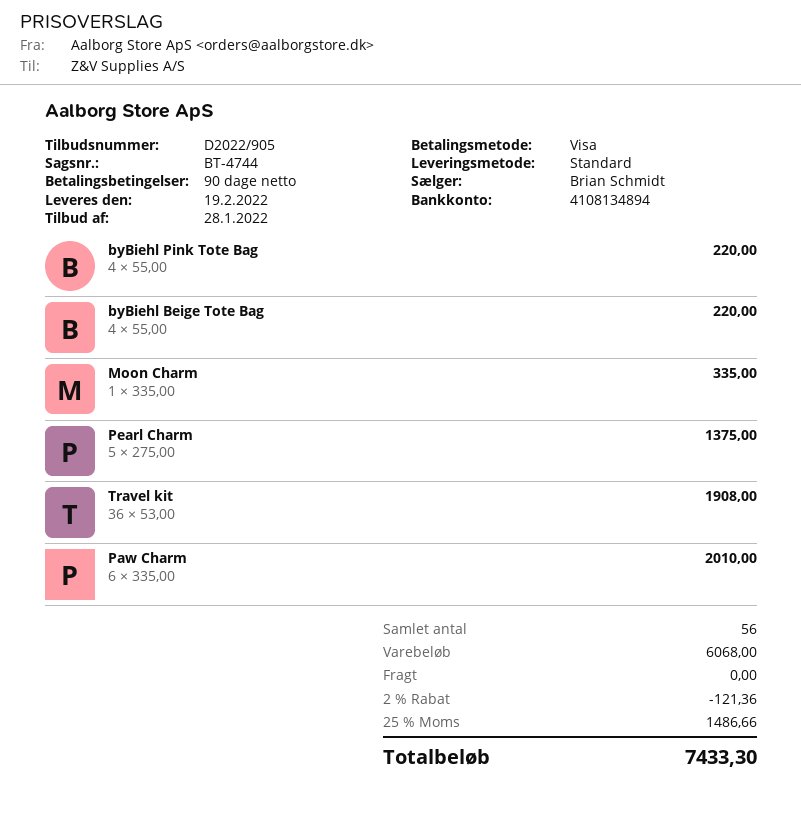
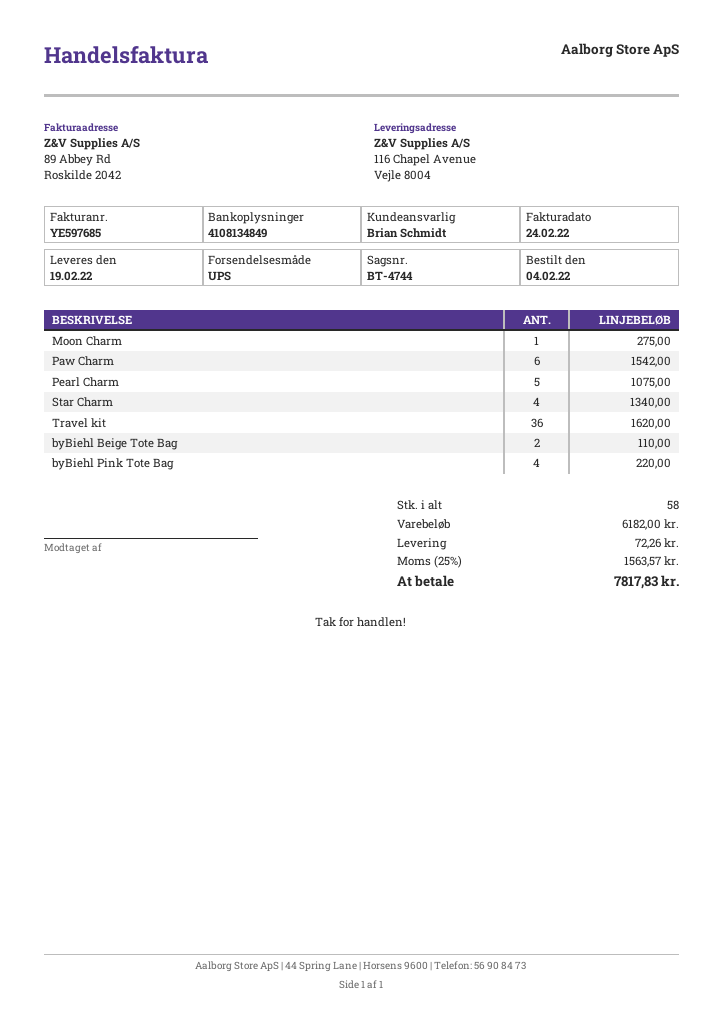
bank account: 4108134894 -> 4108134849
shipping method: standard -> UPS
byBiehl Beige Tote Bag: 4 for 220.00 -> 2 for 110.00
Moon Charm: 1 for 335.00 -> 1 for 275.00
Pearl Charm: 5 for 1375.00 -> 5 for 1075.00
Travel kit: 36 for 1908.00 -> 36 for 1620.00
Paw Charm: 6 for 2010.00 -> 6 for 1542.00
Star Charm: none -> 4 for 1340.00
total quantity: 56 -> 58
subtotal: 6068.00 -> 6182.00
discount: 2% = 121.36 -> none
shipping: 0.00 -> 72.26
tax: 25% = 1486.66 -> 25% = 1563.57
total: 7433.30 -> 7817.83

